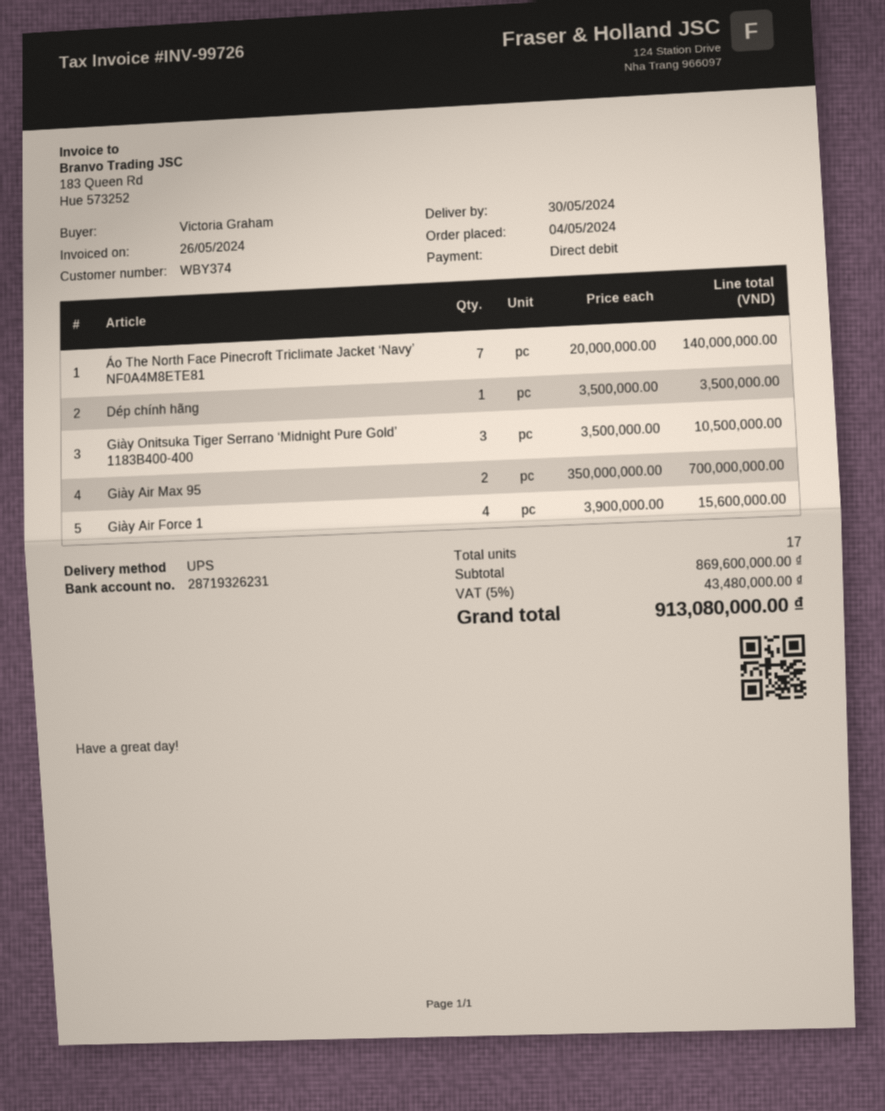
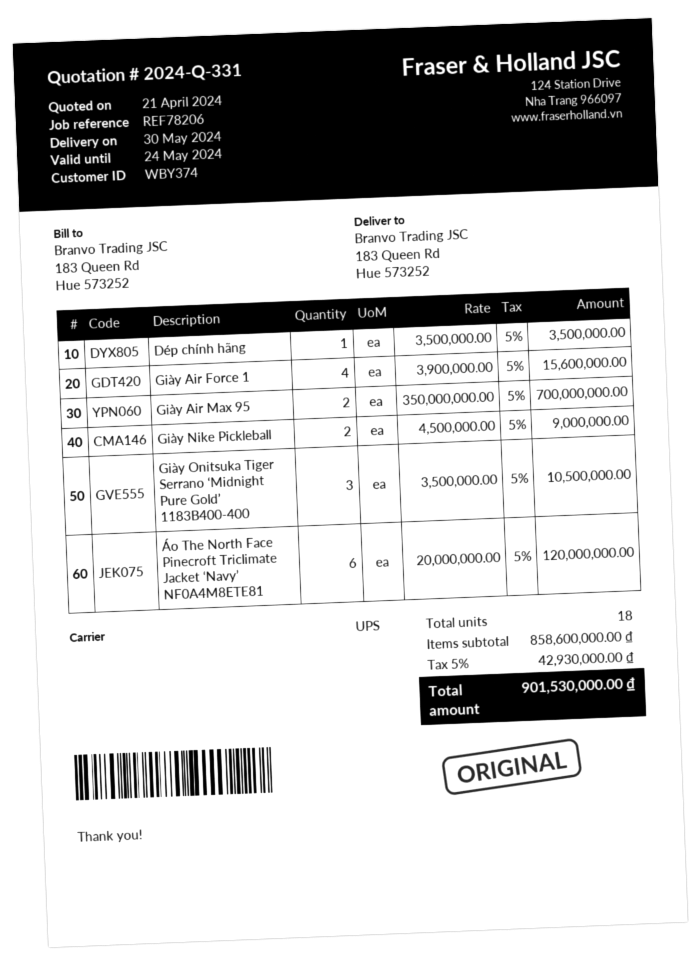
Áo The North Face Pinecroft Triclimate Jacket ‘Navy’ NF0A4M8ETE81: 7 x 20000000.00 = 140000000.00 -> 6 x 20000000.00 = 120000000.00
Giày Nike Pickleball: none -> 2 x 4500000.00 = 9000000.00
total quantity: 17 -> 18
subtotal: 869600000.00 -> 858600000.00
tax: 5% = 43480000.00 -> 5% = 42930000.00
total: 913080000.00 -> 901530000.00

